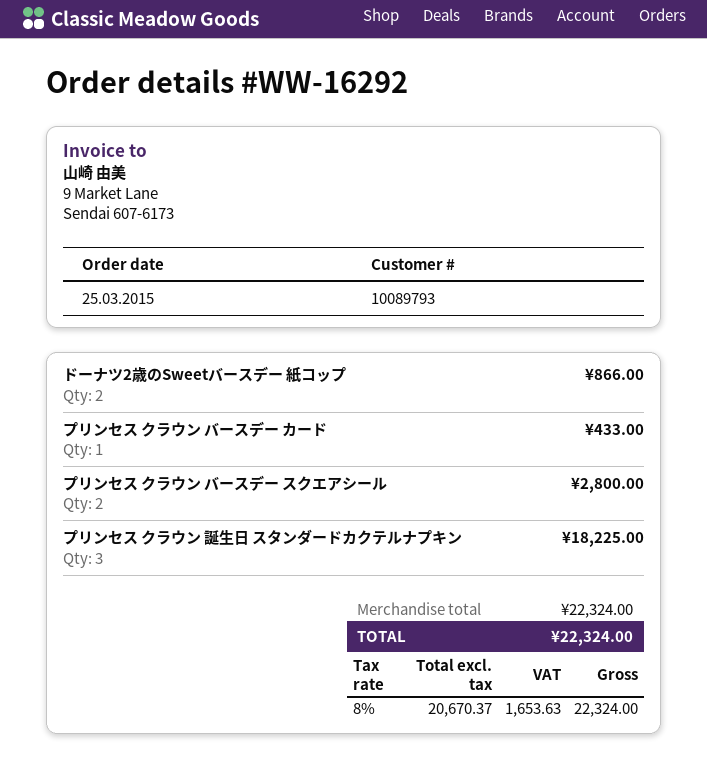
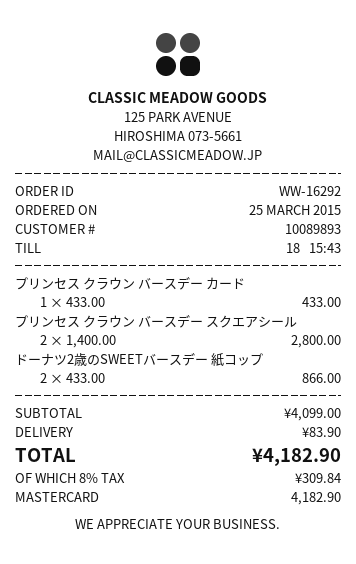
customer number: 10089793 -> 10089893
プリンセス クラウン 誕生日 スタンダードカクテルナプキン: 3 for 18225.00 -> none
subtotal: 22324.00 -> 4099.00
shipping: none -> 83.90
tax: 8% = 1653.63 -> 8% = 309.84
total: 22324.00 -> 4182.90

